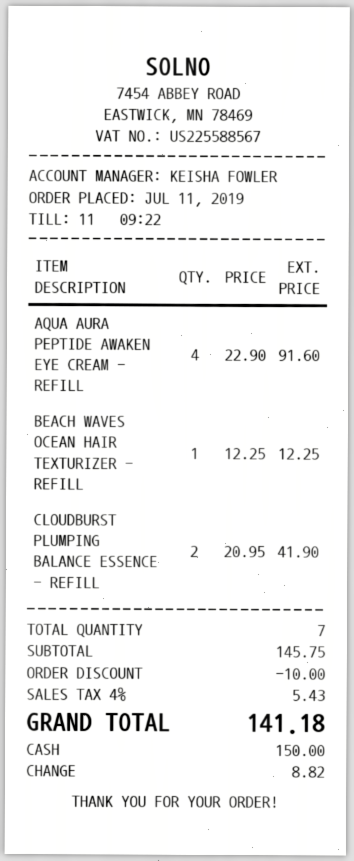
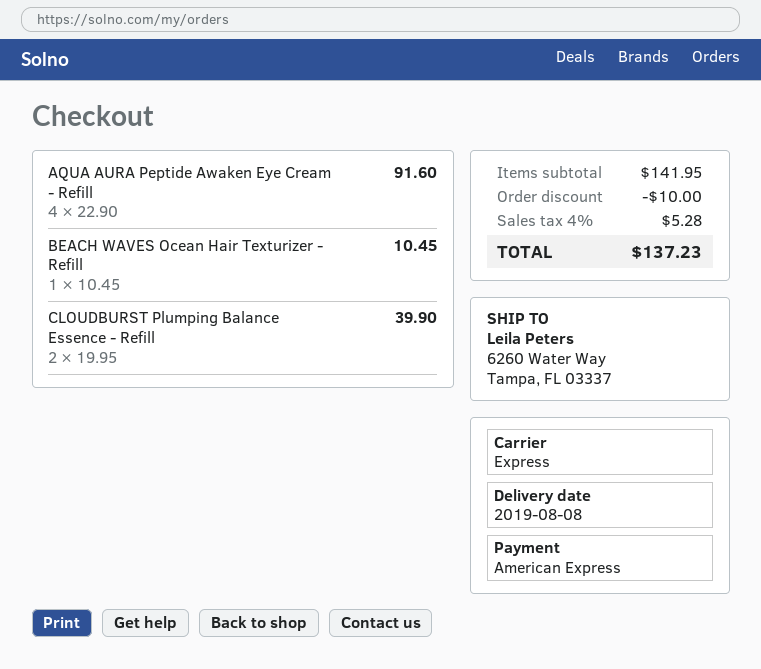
payment method: cash -> American Express
BEACH WAVES OCEAN HAIR TEXTURIZER - REFILL: 1 x 12.25 = 12.25 -> 1 x 10.45 = 10.45
CLOUDBURST PLUMPING BALANCE ESSENCE - REFILL: 2 x 20.95 = 41.90 -> 2 x 19.95 = 39.90
subtotal: 145.75 -> 141.95
tax: 4% = 5.43 -> 4% = 5.28
total: 141.18 -> 137.23

